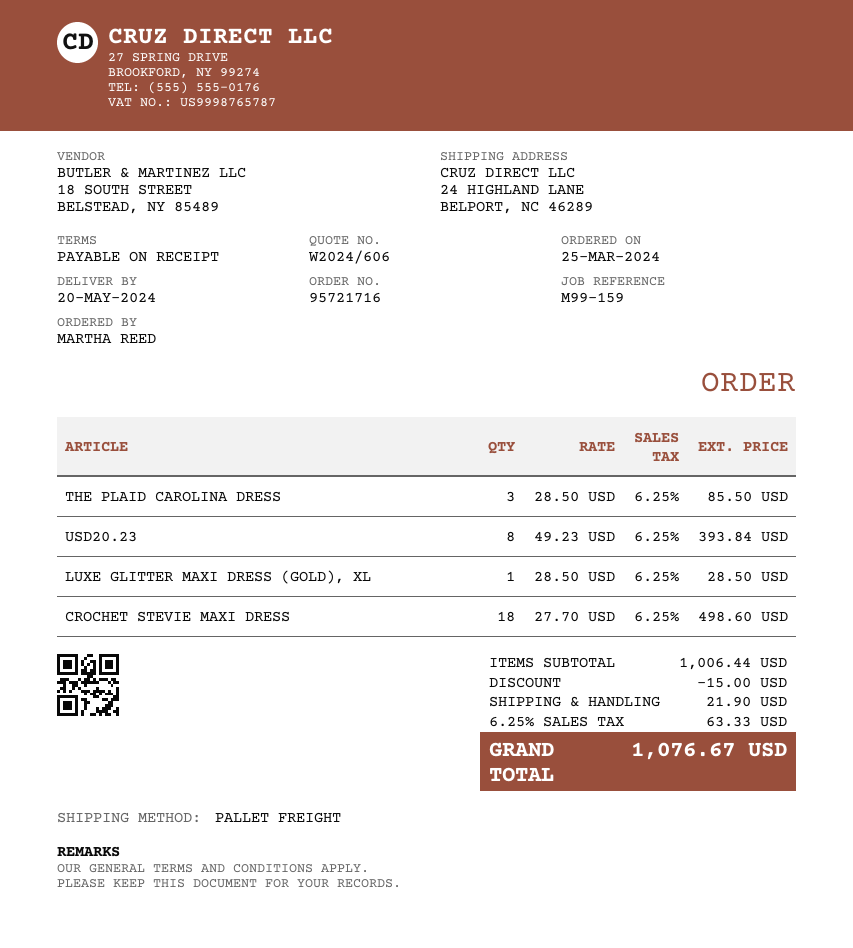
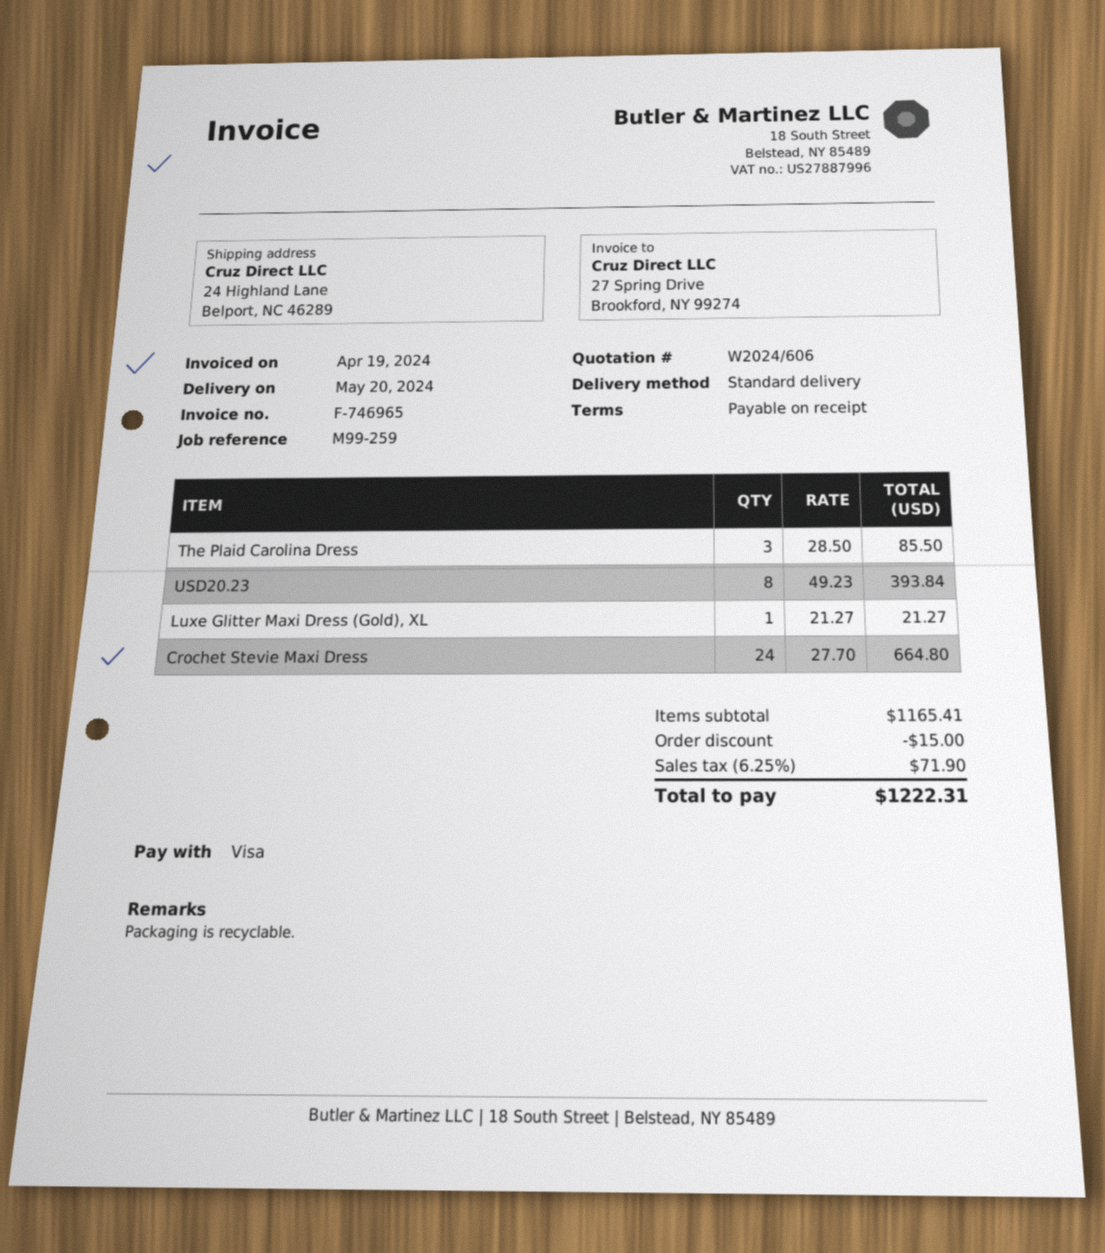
reference: M99-159 -> M99-259
shipping method: pallet freight -> standard
LUXE GLITTER MAXI DRESS (GOLD), XL: 1 x 28.50 = 28.50 -> 1 x 21.27 = 21.27
CROCHET STEVIE MAXI DRESS: 18 x 27.70 = 498.60 -> 24 x 27.70 = 664.80
subtotal: 1006.44 -> 1165.41
shipping: 21.90 -> none
tax: 6.25% = 63.33 -> 6.25% = 71.90
total: 1076.67 -> 1222.31

